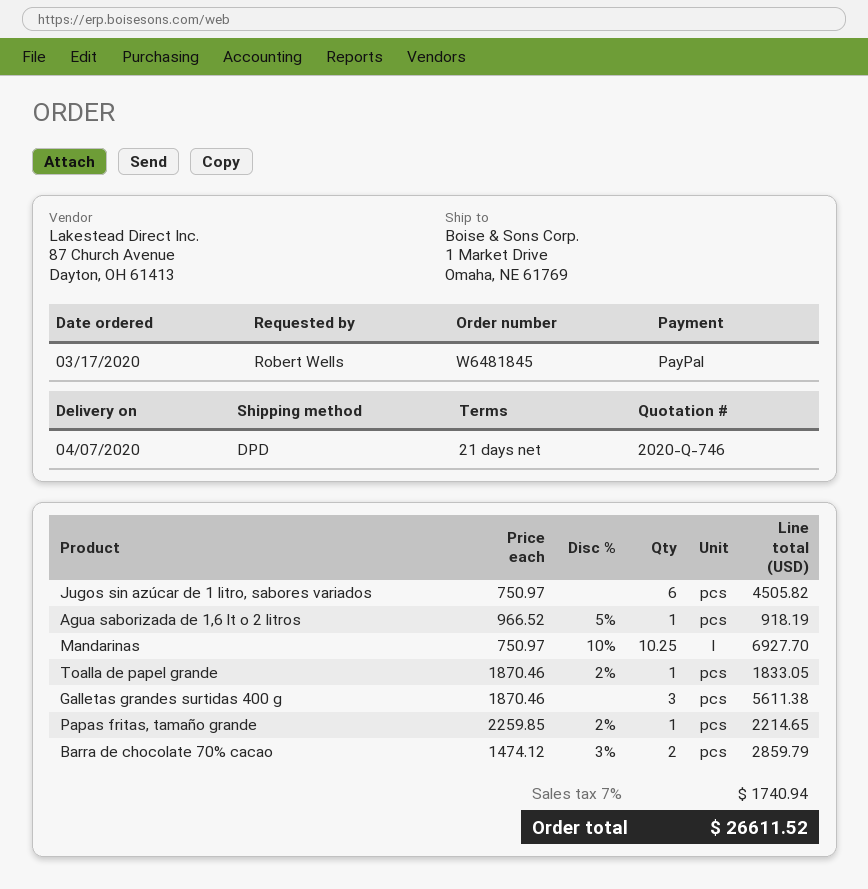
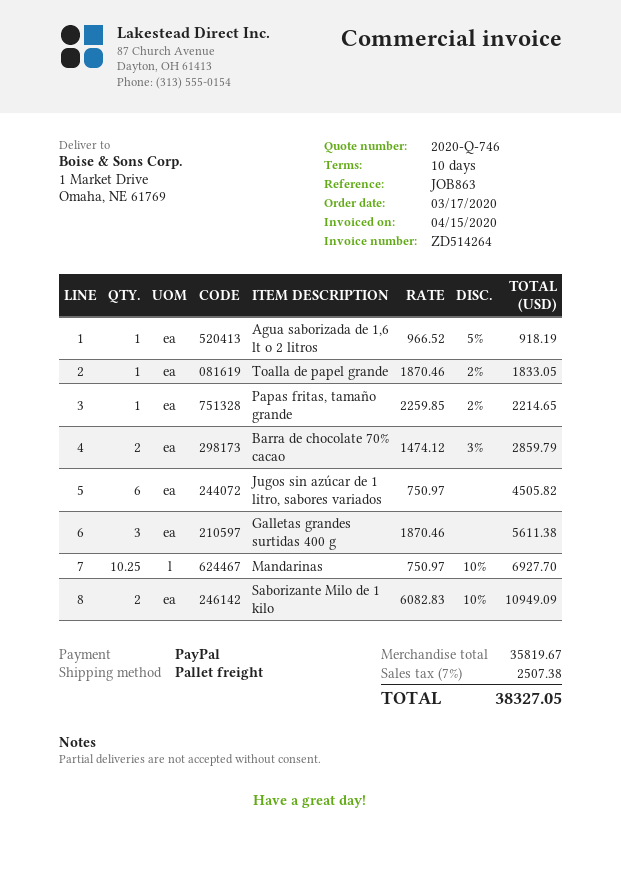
payment terms: 21 days -> 10 days
shipping method: DPD -> pallet freight
Saborizante Milo de 1 kilo: none -> 2 x 6082.83 - 10% = 10949.09
tax: 7% = 1740.94 -> 7% = 2507.38
total: 26611.52 -> 38327.05

